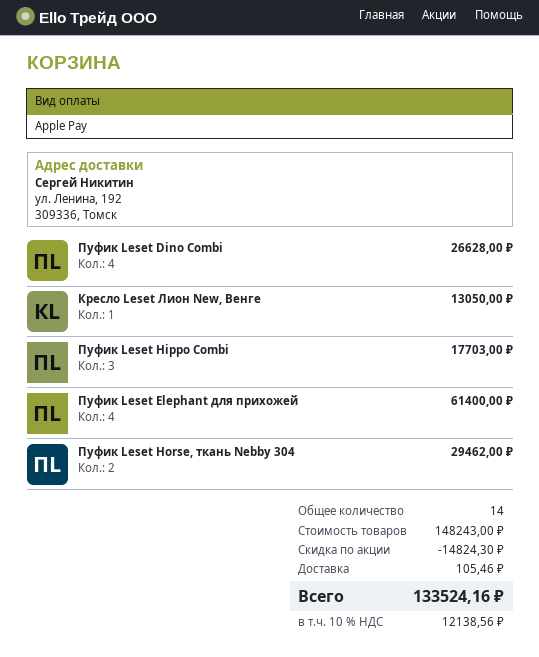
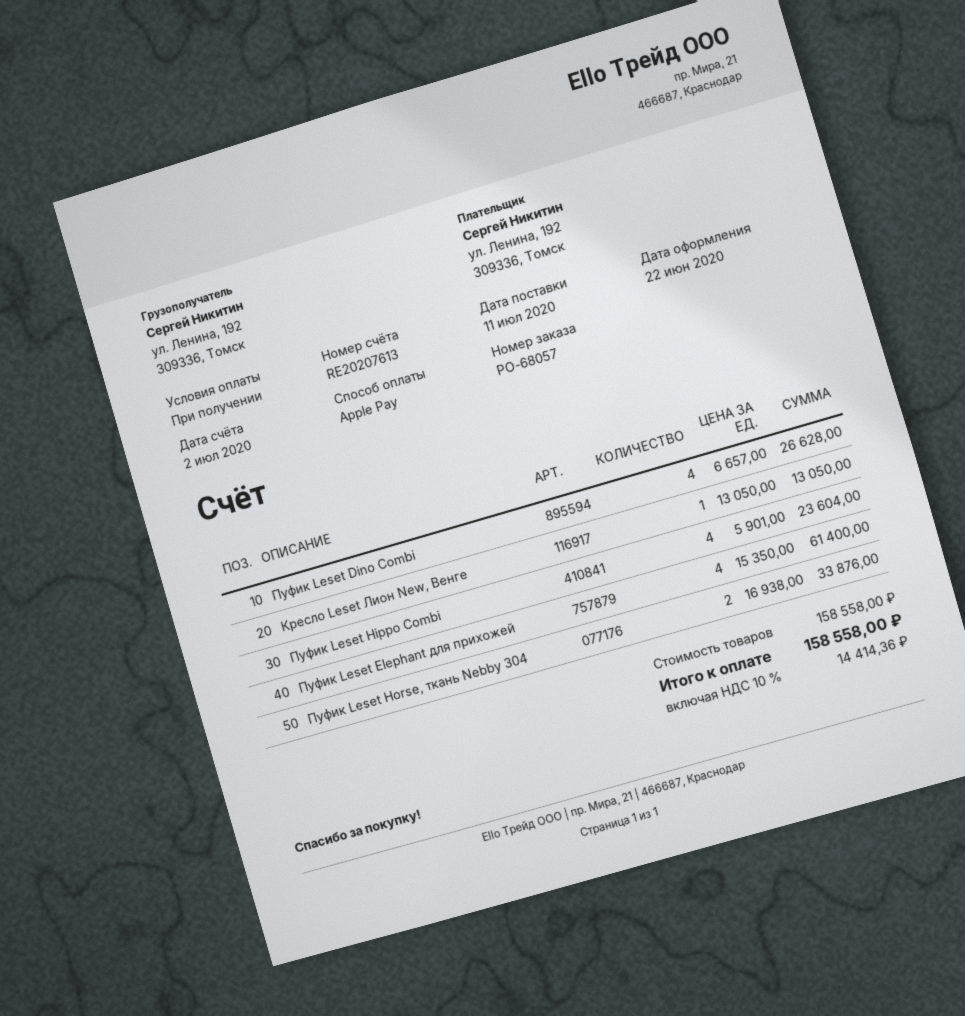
Пуфик Leset Hippo Combi: 3 for 17703.00 -> 4 for 23604.00
Пуфик Leset Horse, ткань Nebby 304: 2 for 29462.00 -> 2 for 33876.00
subtotal: 148243.00 -> 158558.00
discount: 14824.30 -> none
shipping: 105.46 -> none
tax: 10% = 12138.56 -> 10% = 14414.36
total: 133524.16 -> 158558.00

